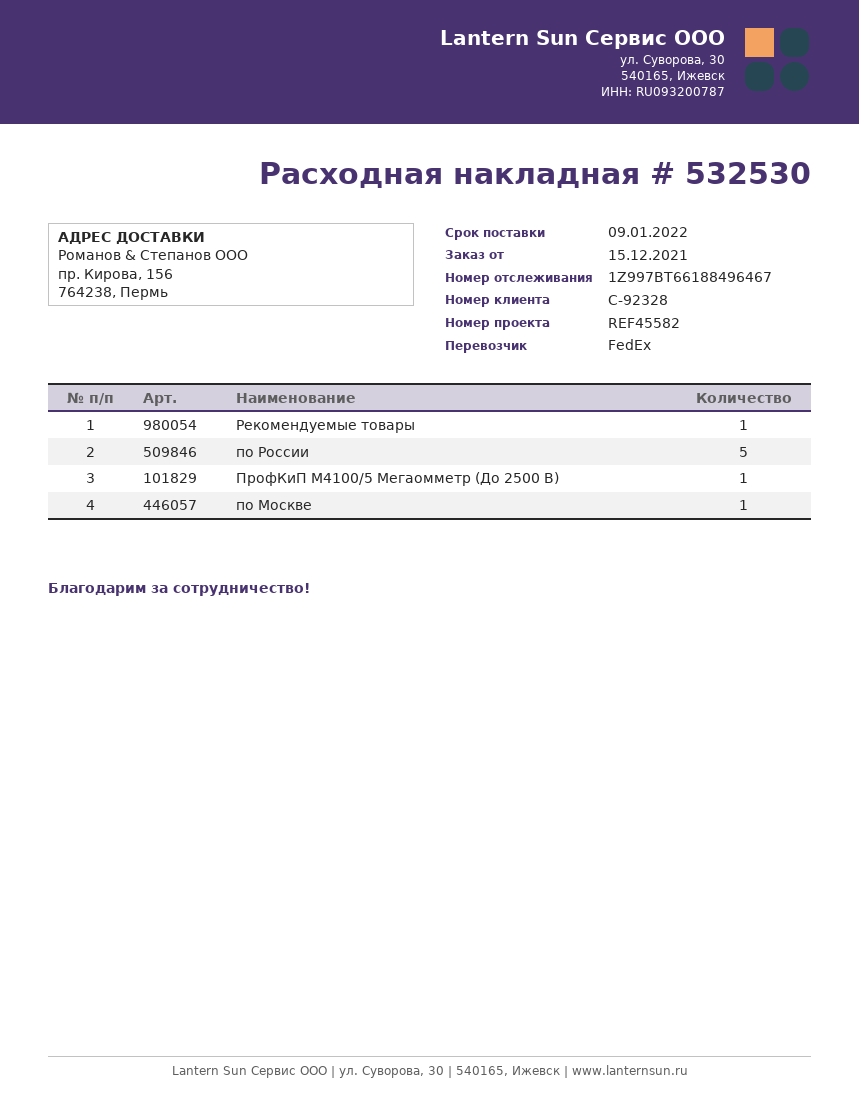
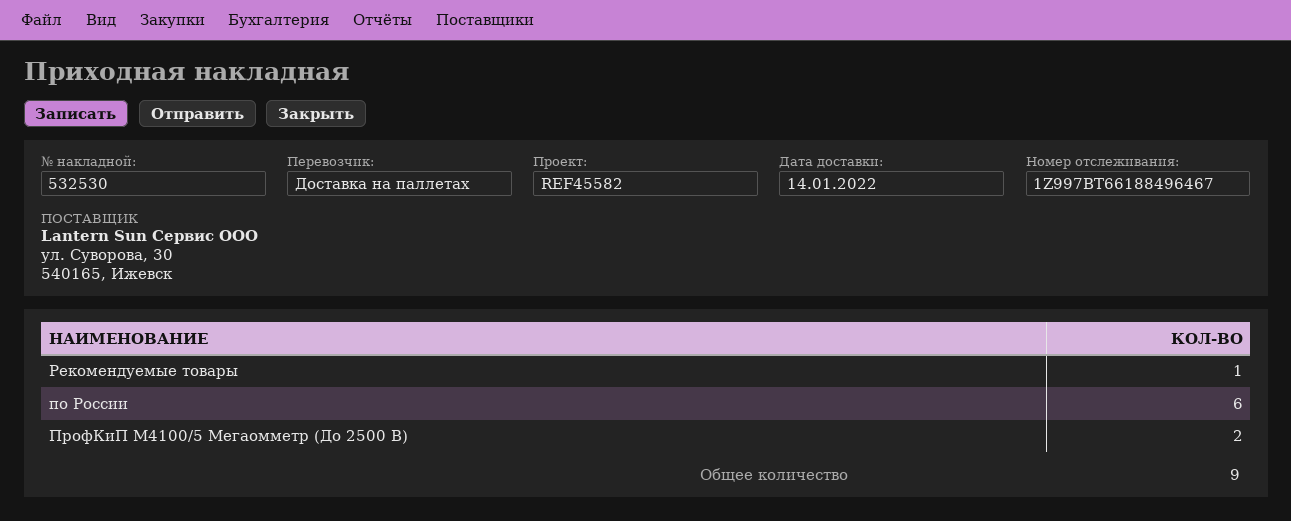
delivery date: 2022-01-09 -> 2022-01-14
shipping method: FedEx -> pallet freight
по России: 5 -> 6
ПрофКиП М4100/5 Мегаомметр (До 2500 В): 1 -> 2
по Москве: 1 -> none

